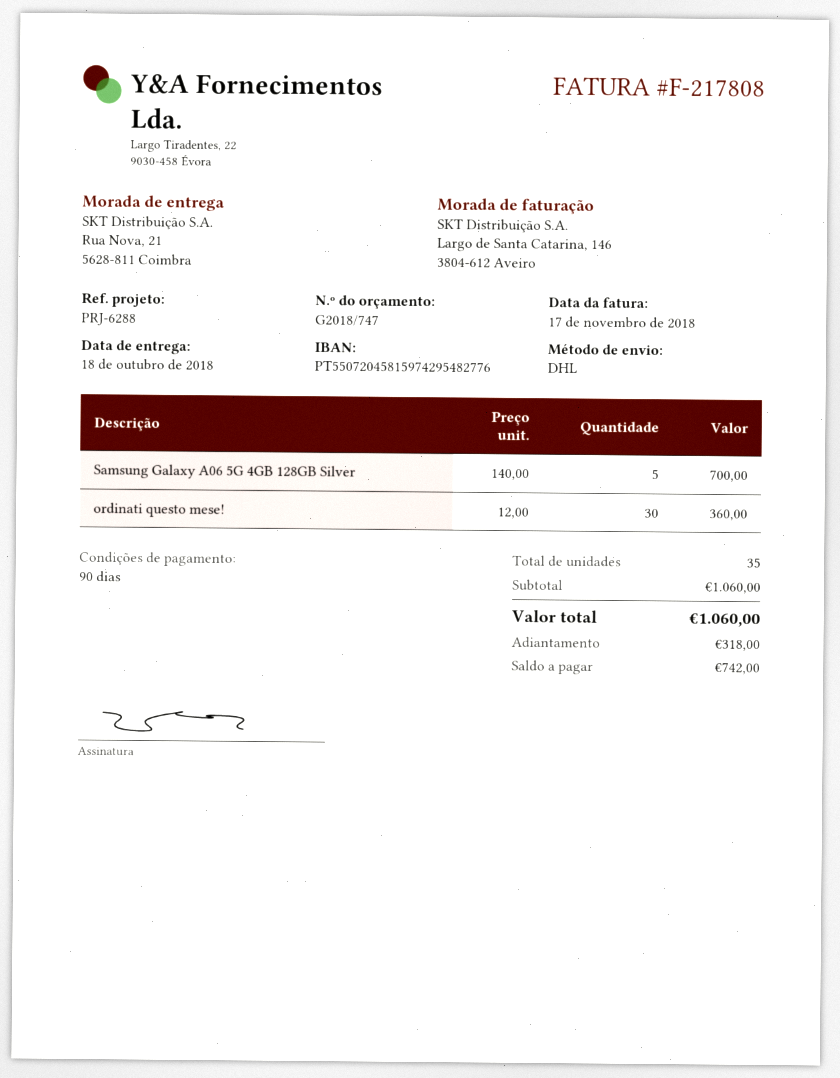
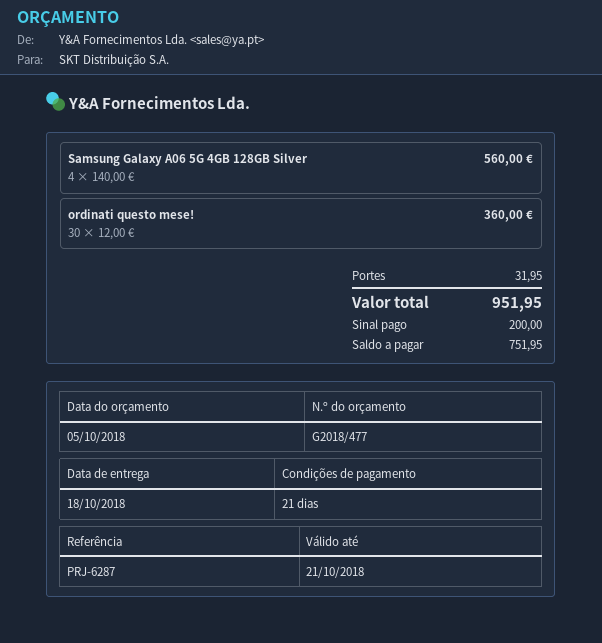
quote number: G2018/747 -> G2018/477
payment terms: 90 days -> 21 days
reference: PRJ-6288 -> PRJ-6287
Samsung Galaxy A06 5G 4GB 128GB Silver: 5 x 140.00 = 700.00 -> 4 x 140.00 = 560.00
shipping: none -> 31.95
total: 1060.00 -> 951.95
deposit: 318.00 -> 200.00
balance: 742.00 -> 751.95

